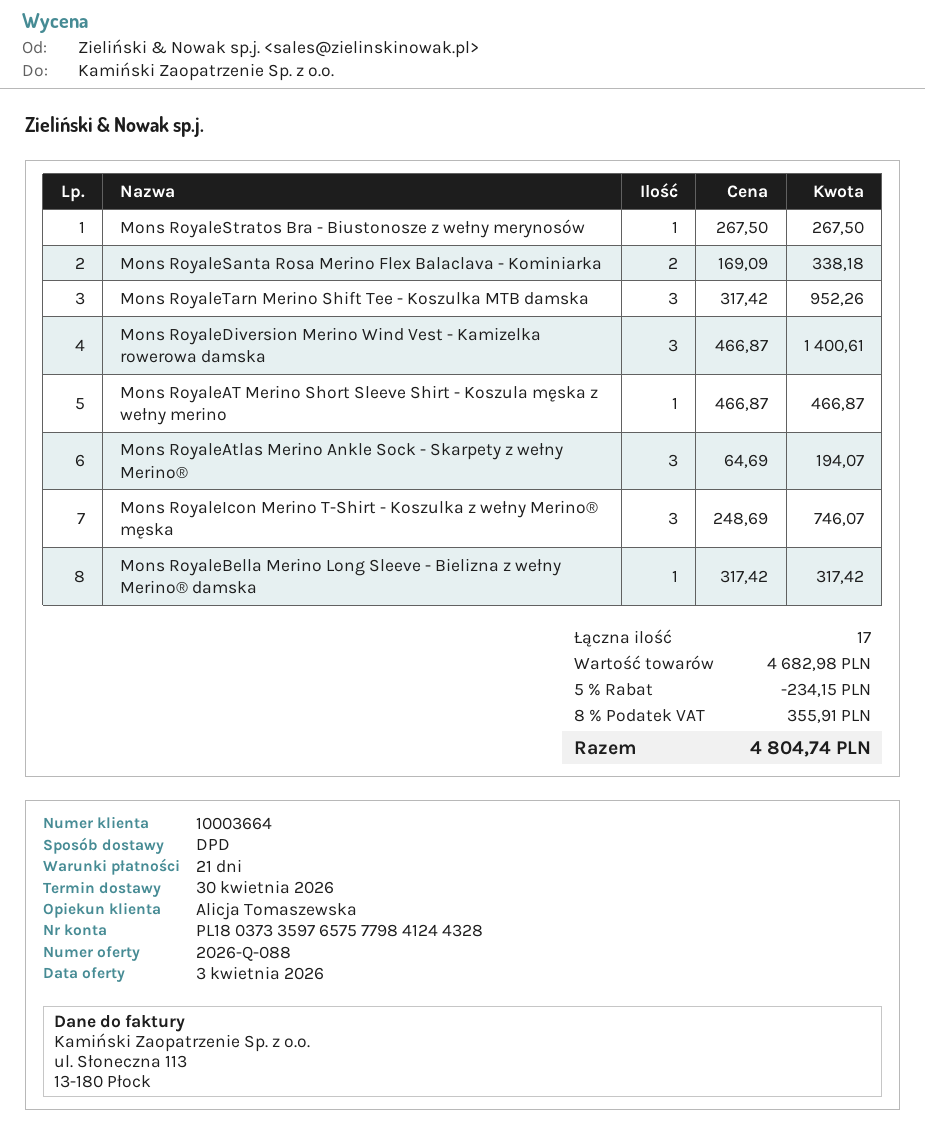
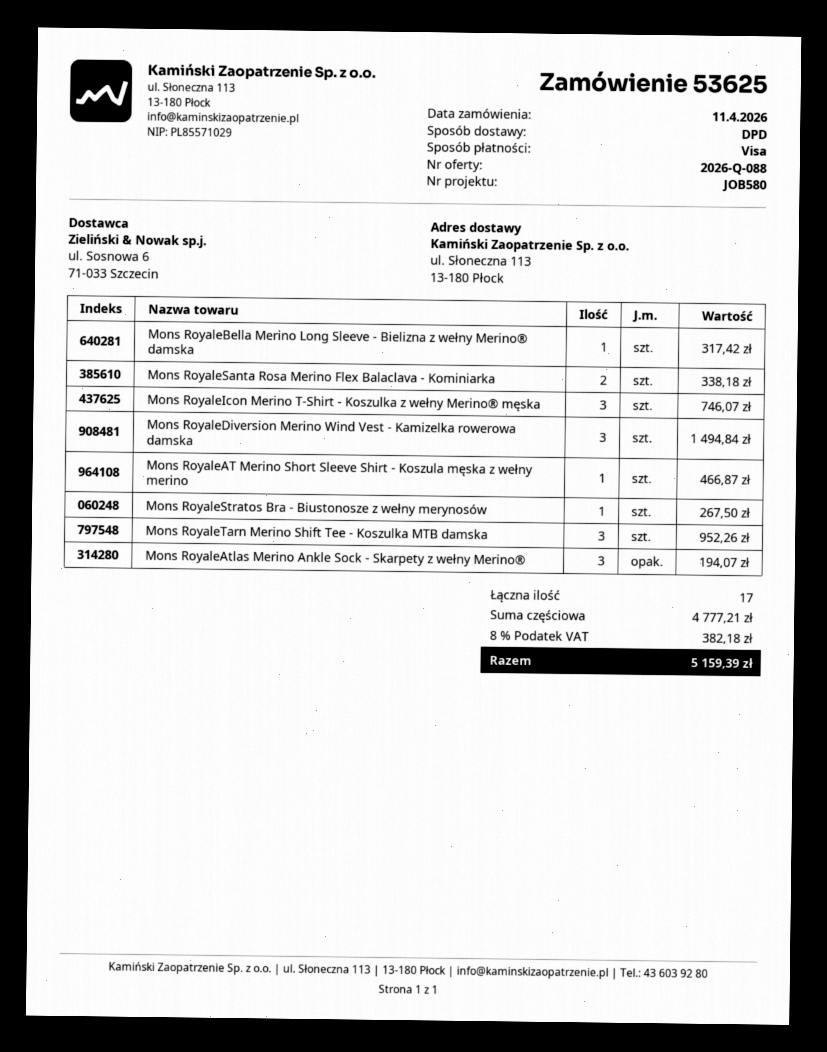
Mons RoyaleDiversion Merino Wind Vest - Kamizelka rowerowa damska: 3 for 1400.61 -> 3 for 1494.84
subtotal: 4682.98 -> 4777.21
discount: 5% = 234.15 -> none
tax: 8% = 355.91 -> 8% = 382.18
total: 4804.74 -> 5159.39

